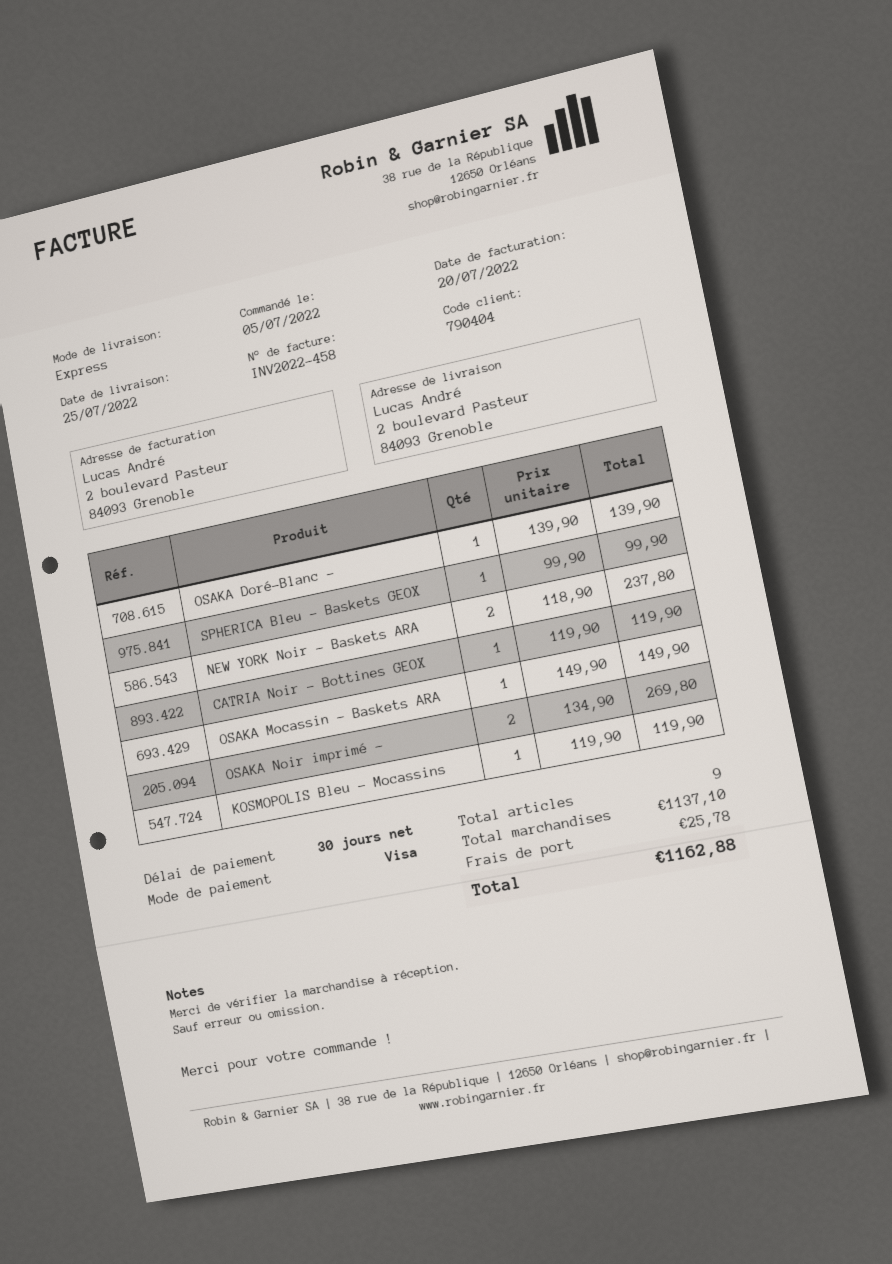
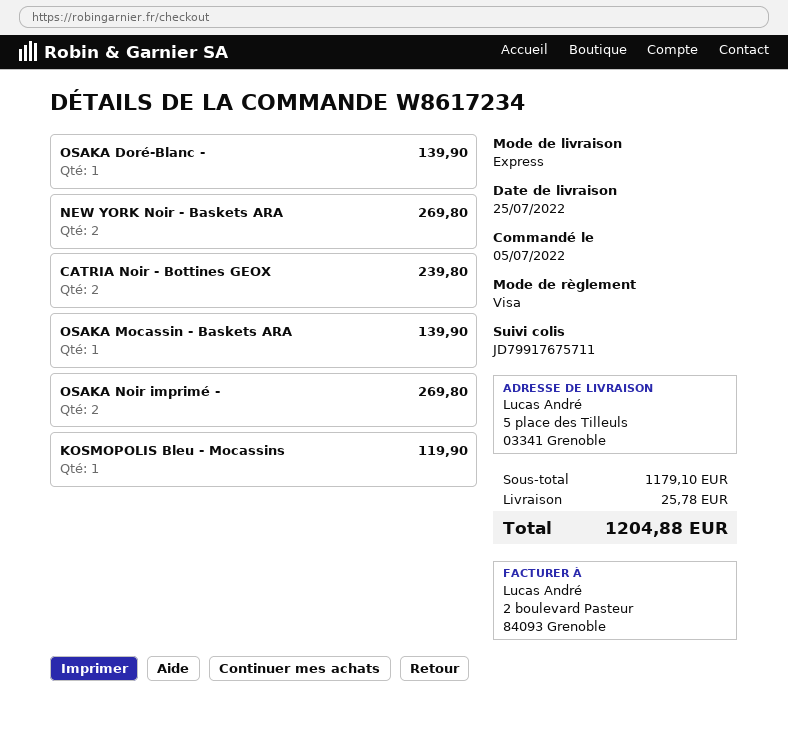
ship to: 2 boulevard Pasteur, 84093 Grenoble -> 5 place des Tilleuls, 03341 Grenoble
SPHERICA Bleu - Baskets GEOX: 1 for 99.90 -> none
NEW YORK Noir - Baskets ARA: 2 for 237.80 -> 2 for 269.80
CATRIA Noir - Bottines GEOX: 1 for 119.90 -> 2 for 239.80
OSAKA Mocassin - Baskets ARA: 1 for 149.90 -> 1 for 139.90
subtotal: 1137.10 -> 1179.10
total: 1162.88 -> 1204.88

